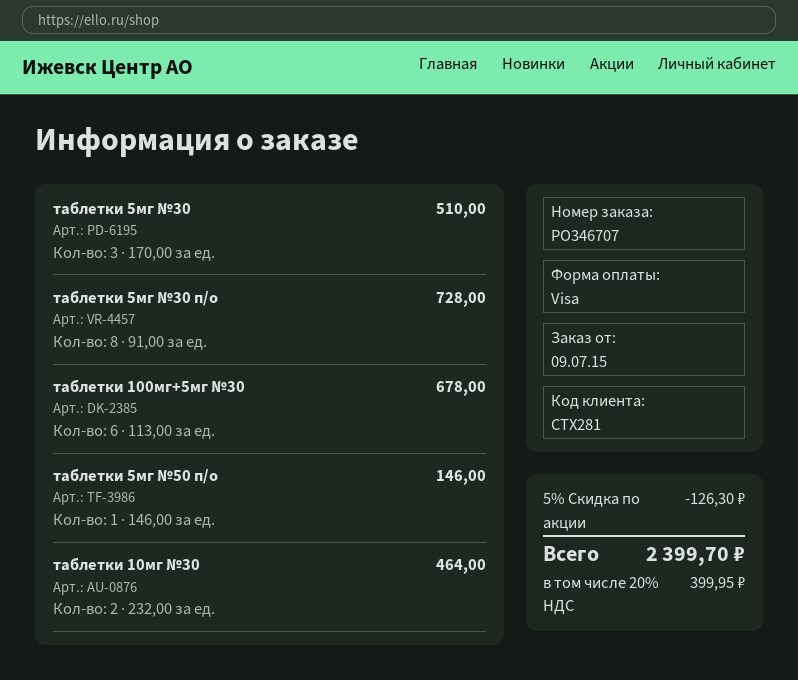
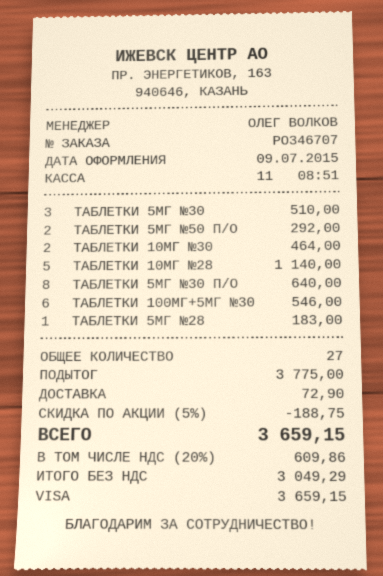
таблетки 5мг №30 п/о: 8 for 728.00 -> 8 for 640.00
таблетки 100мг+5мг №30: 6 for 678.00 -> 6 for 546.00
таблетки 5мг №50 п/о: 1 for 146.00 -> 2 for 292.00
ТАБЛЕТКИ 10МГ №28: none -> 5 for 1140.00
ТАБЛЕТКИ 5МГ №28: none -> 1 for 183.00
discount: 5% = 126.30 -> 5% = 188.75
shipping: none -> 72.90
tax: 20% = 399.95 -> 20% = 609.86
total: 2399.70 -> 3659.15

